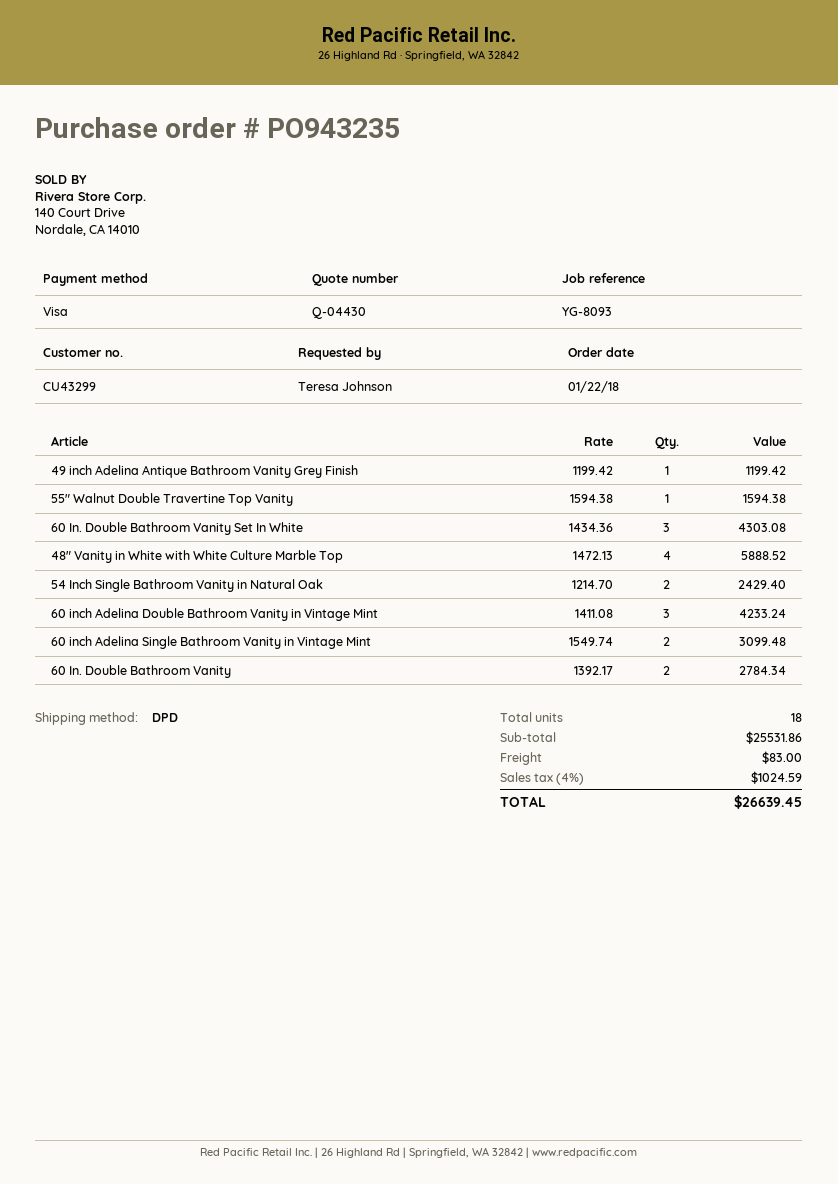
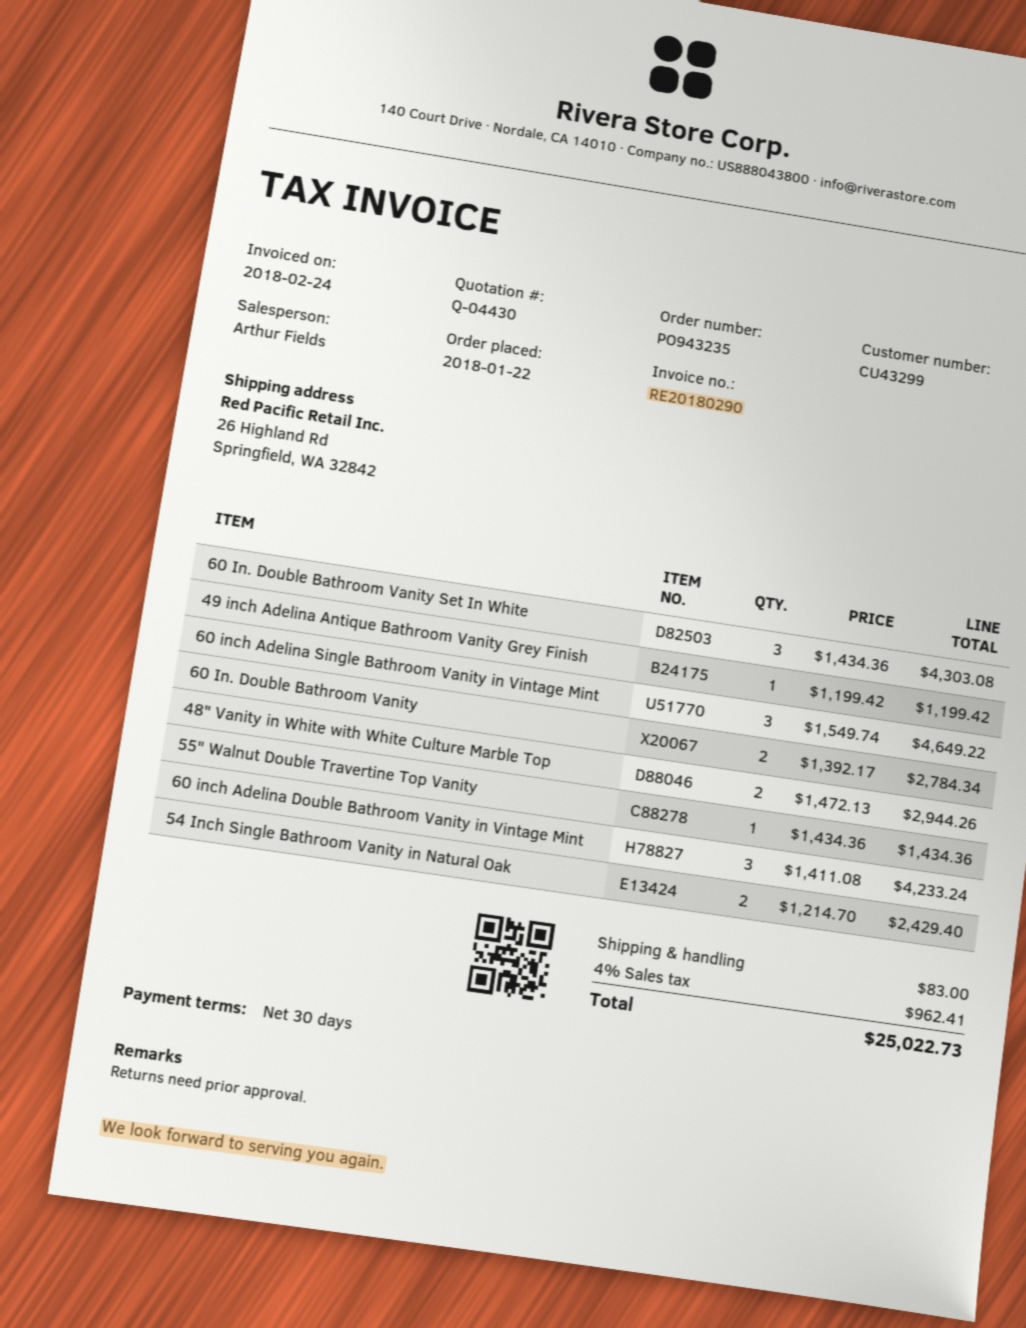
55" Walnut Double Travertine Top Vanity: 1 x 1594.38 = 1594.38 -> 1 x 1434.36 = 1434.36
48" Vanity in White with White Culture Marble Top: 4 x 1472.13 = 5888.52 -> 2 x 1472.13 = 2944.26
60 inch Adelina Single Bathroom Vanity in Vintage Mint: 2 x 1549.74 = 3099.48 -> 3 x 1549.74 = 4649.22
tax: 4% = 1024.59 -> 4% = 962.41
total: 26639.45 -> 25022.73

